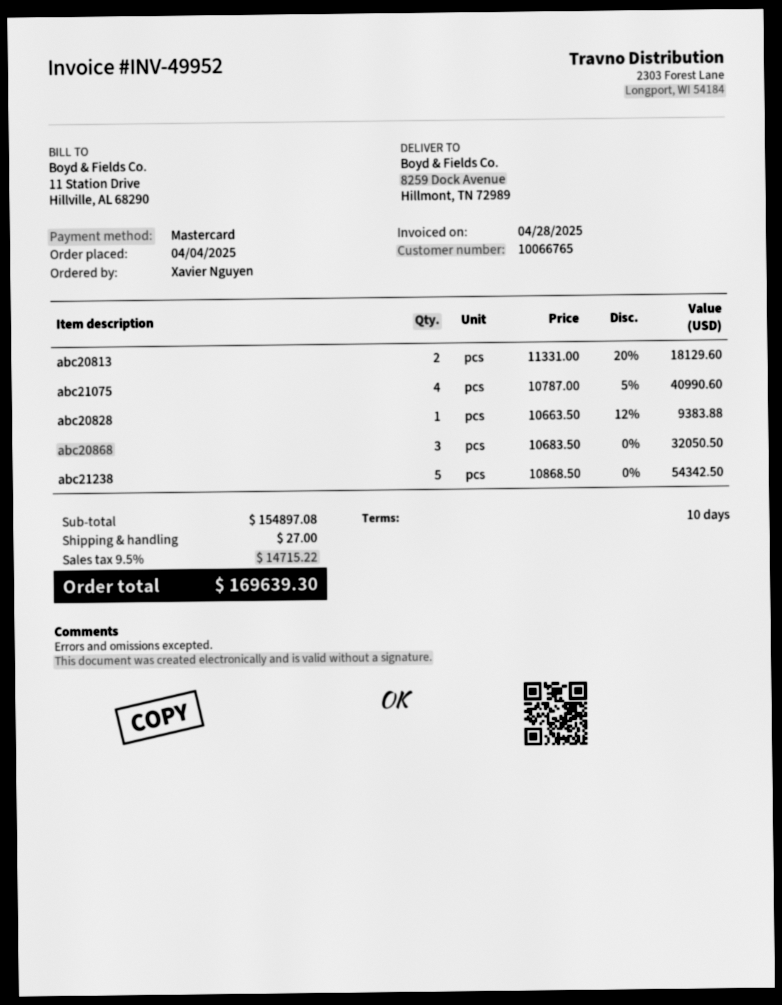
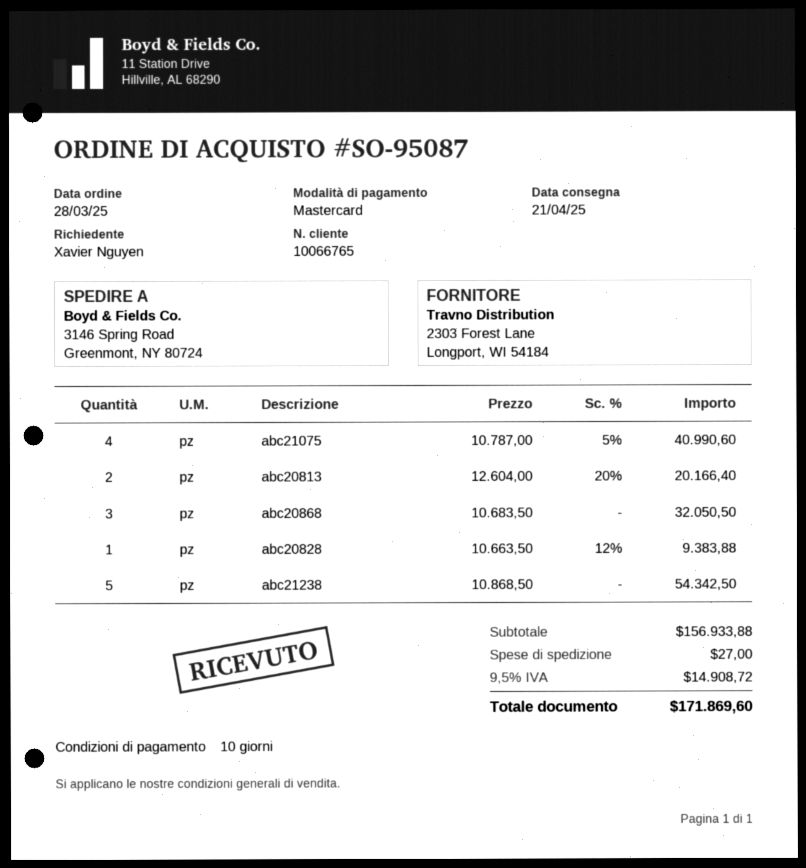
order date: 2025-04-04 -> 2025-03-28
ship to: 8259 Dock Avenue, Hillmont, TN 72989 -> 3146 Spring Road, Greenmont, NY 80724
abc20813: 2 x 11331.00 - 20% = 18129.60 -> 2 x 12604.00 - 20% = 20166.40
subtotal: 154897.08 -> 156933.88
tax: 9.5% = 14715.22 -> 9.5% = 14908.72
total: 169639.30 -> 171869.60

